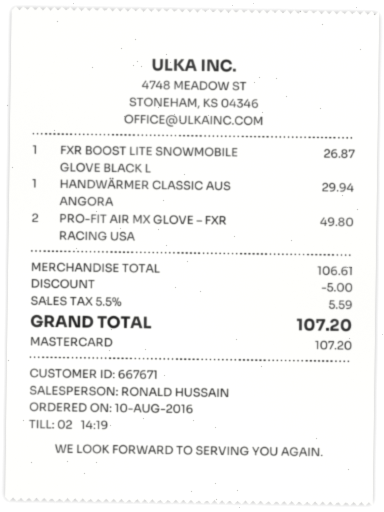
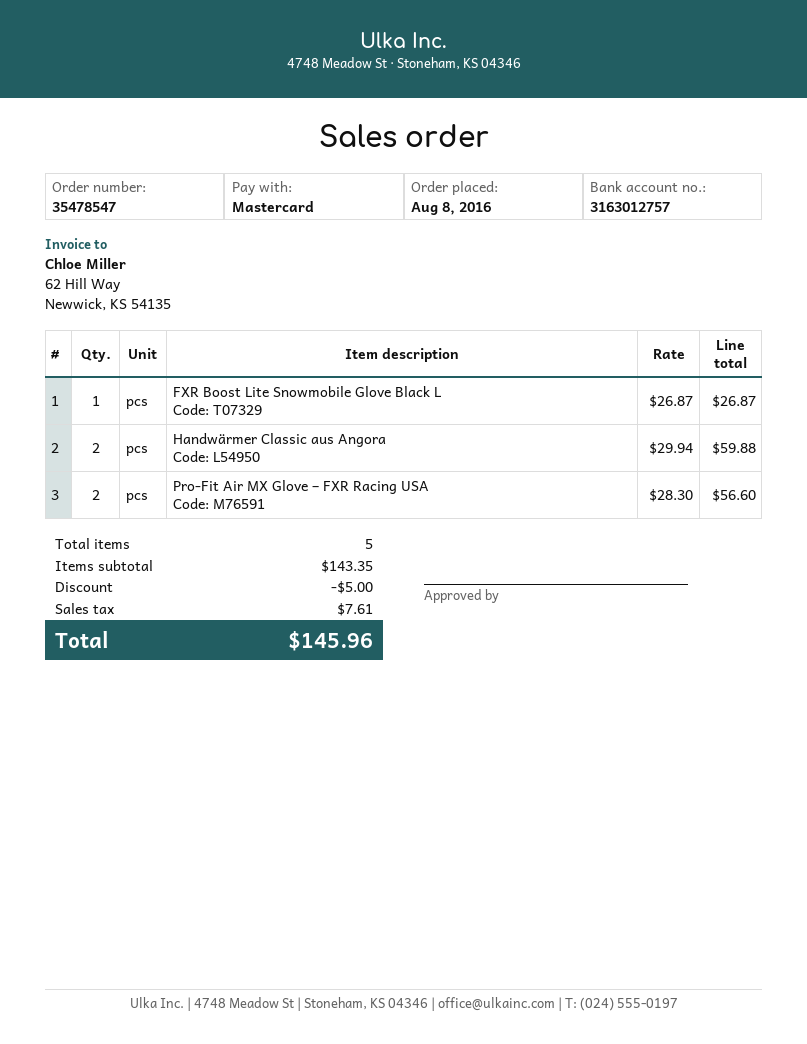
order date: 2016-08-10 -> 2016-08-08
HANDWÄRMER CLASSIC AUS ANGORA: 1 for 29.94 -> 2 for 59.88
PRO-FIT AIR MX GLOVE – FXR RACING USA: 2 for 49.80 -> 2 for 56.60
subtotal: 106.61 -> 143.35
tax: 5.59 -> 7.61
total: 107.20 -> 145.96

